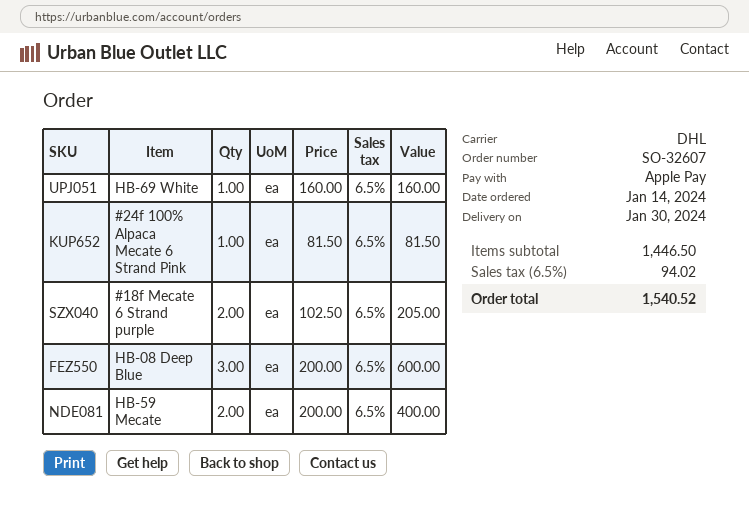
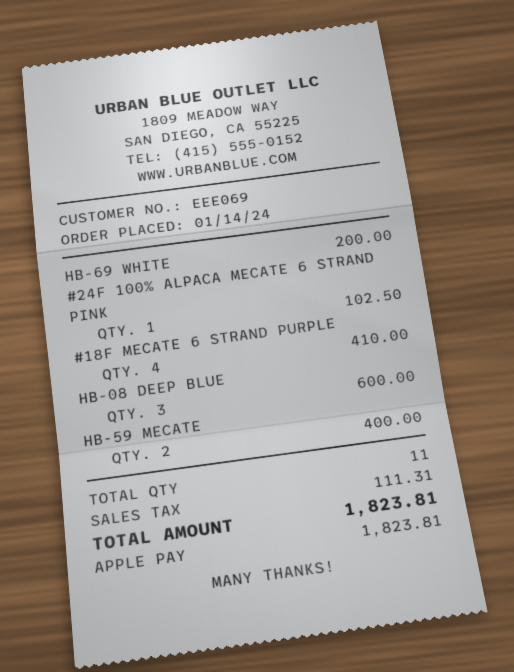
HB-69 White: 1 for 160.00 -> 1 for 200.00
#24f 100% Alpaca Mecate 6 Strand Pink: 1 for 81.50 -> 1 for 102.50
#18f Mecate 6 Strand purple: 2 for 205.00 -> 4 for 410.00
tax: 94.02 -> 111.31
total: 1540.52 -> 1823.81

